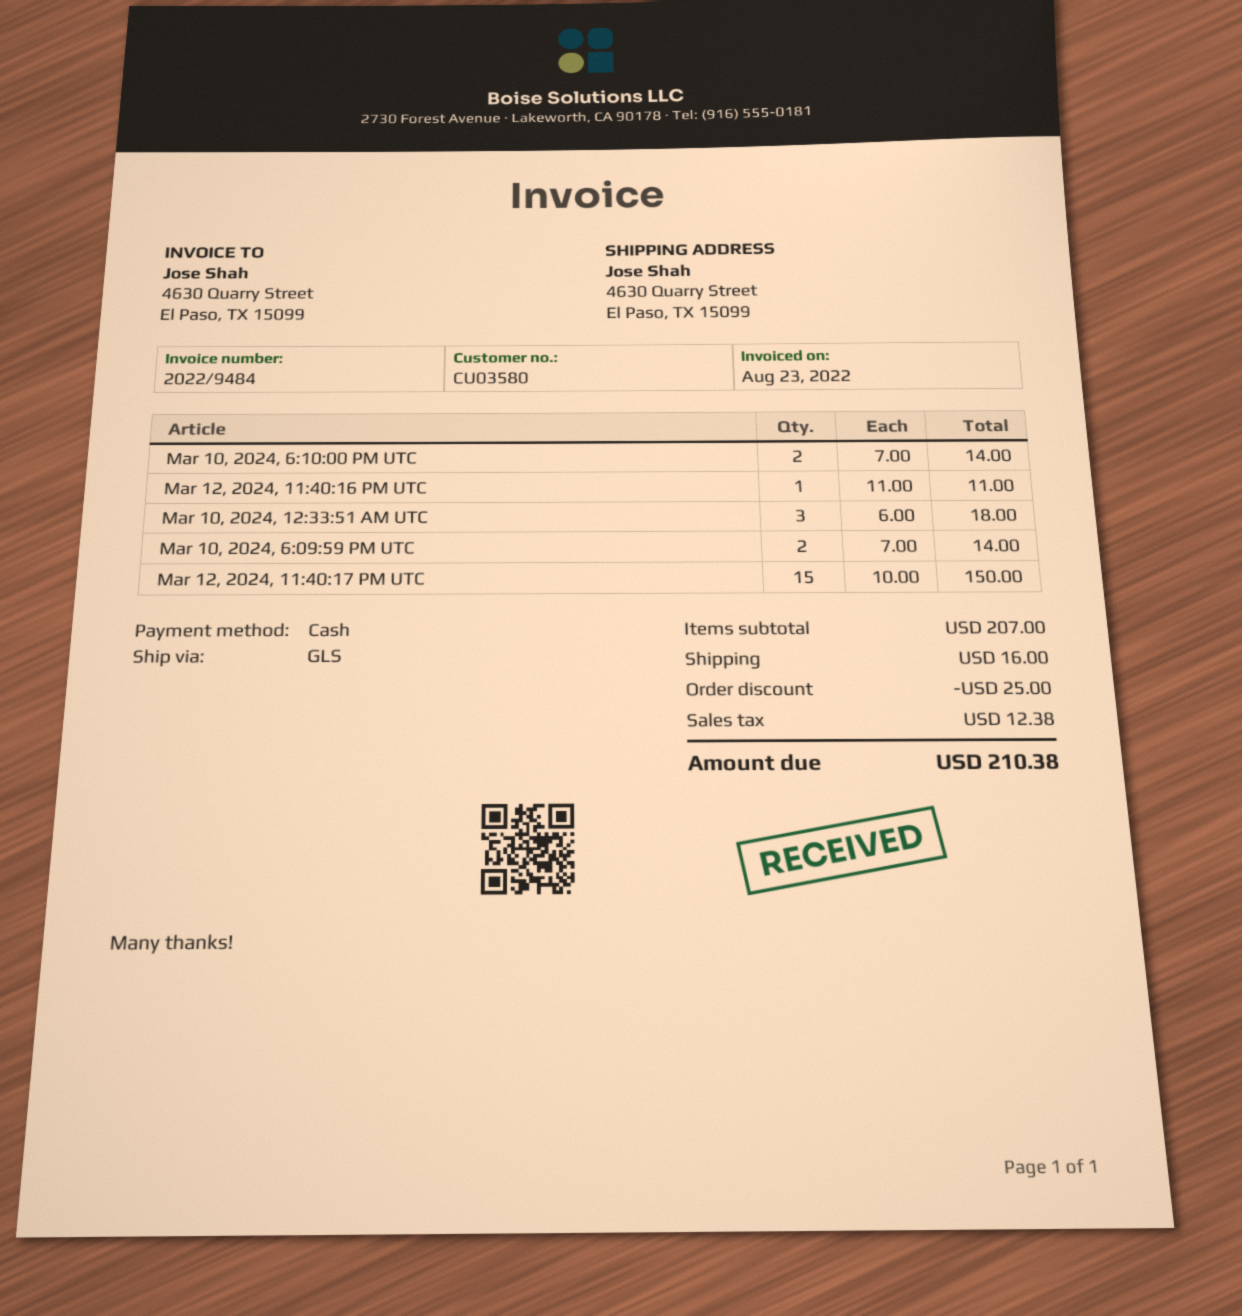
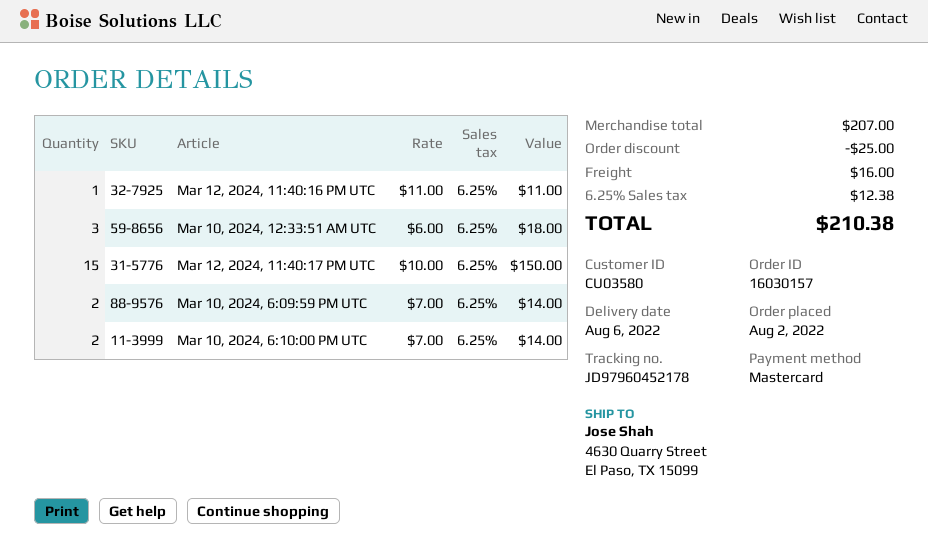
payment method: cash -> Mastercard

